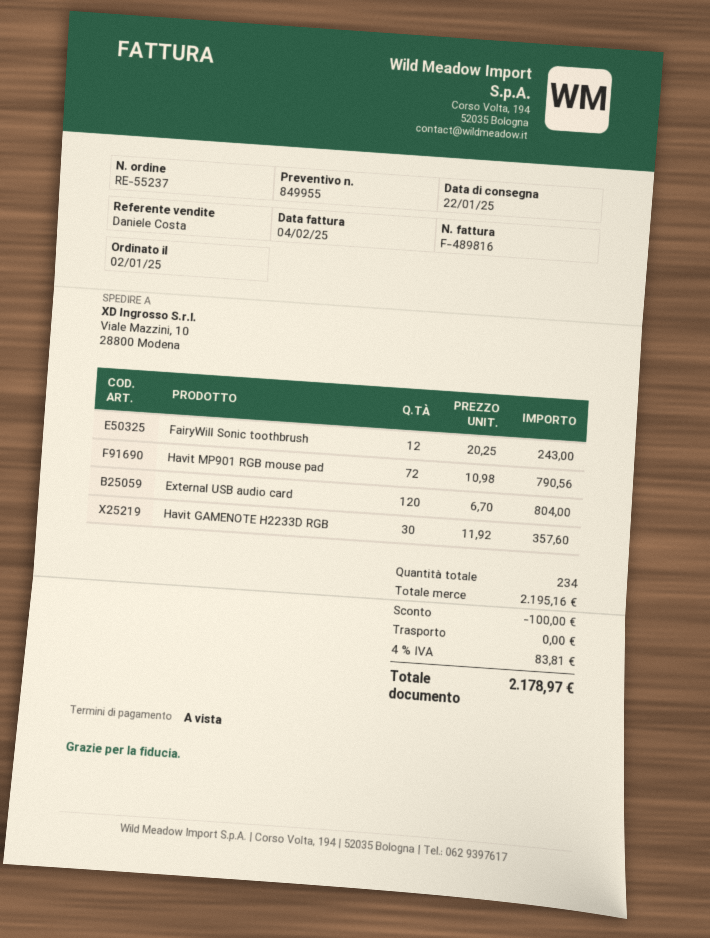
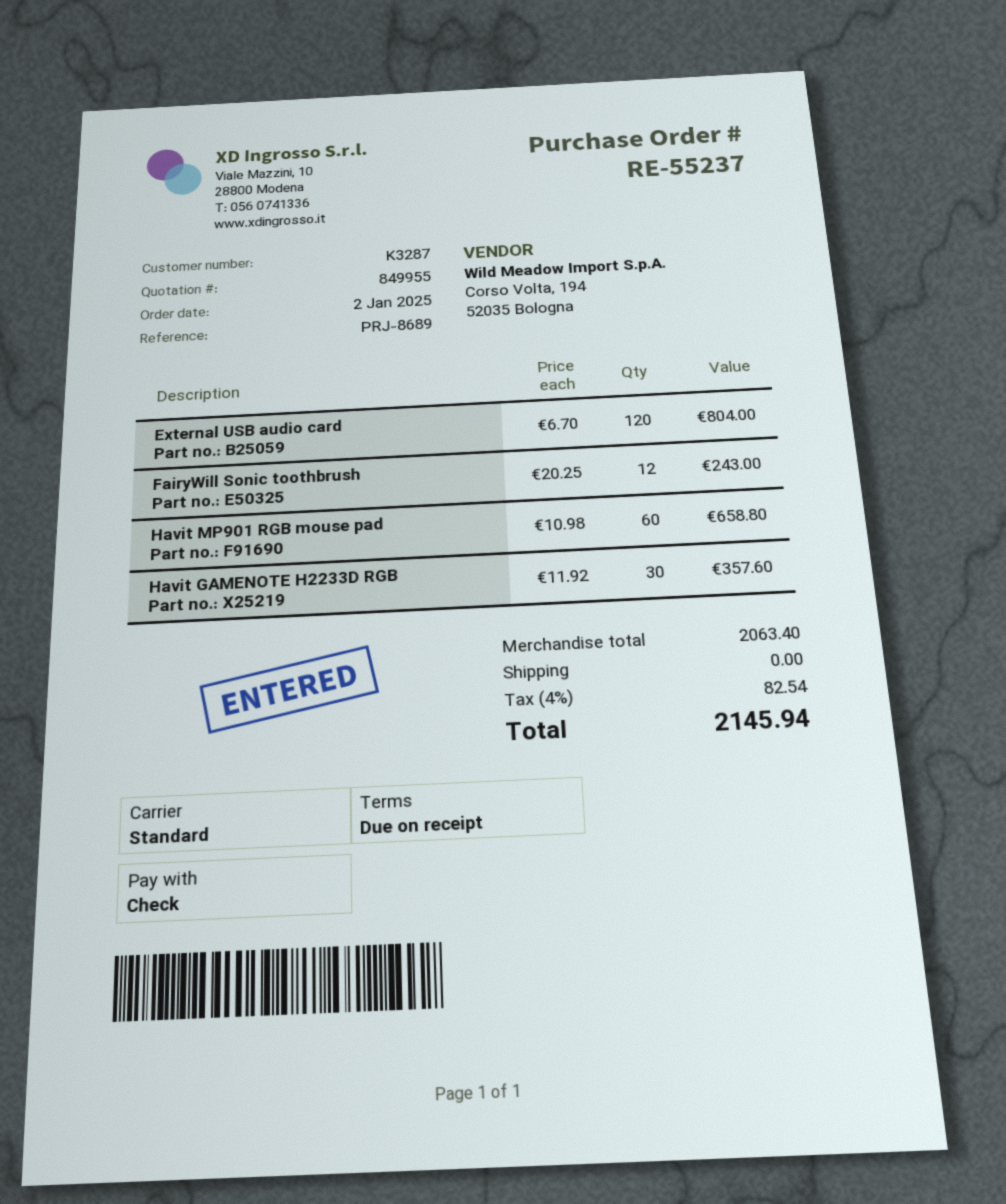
Havit MP901 RGB mouse pad: 72 x 10.98 = 790.56 -> 60 x 10.98 = 658.80
subtotal: 2195.16 -> 2063.40
discount: 100.00 -> none
tax: 4% = 83.81 -> 4% = 82.54
total: 2178.97 -> 2145.94

